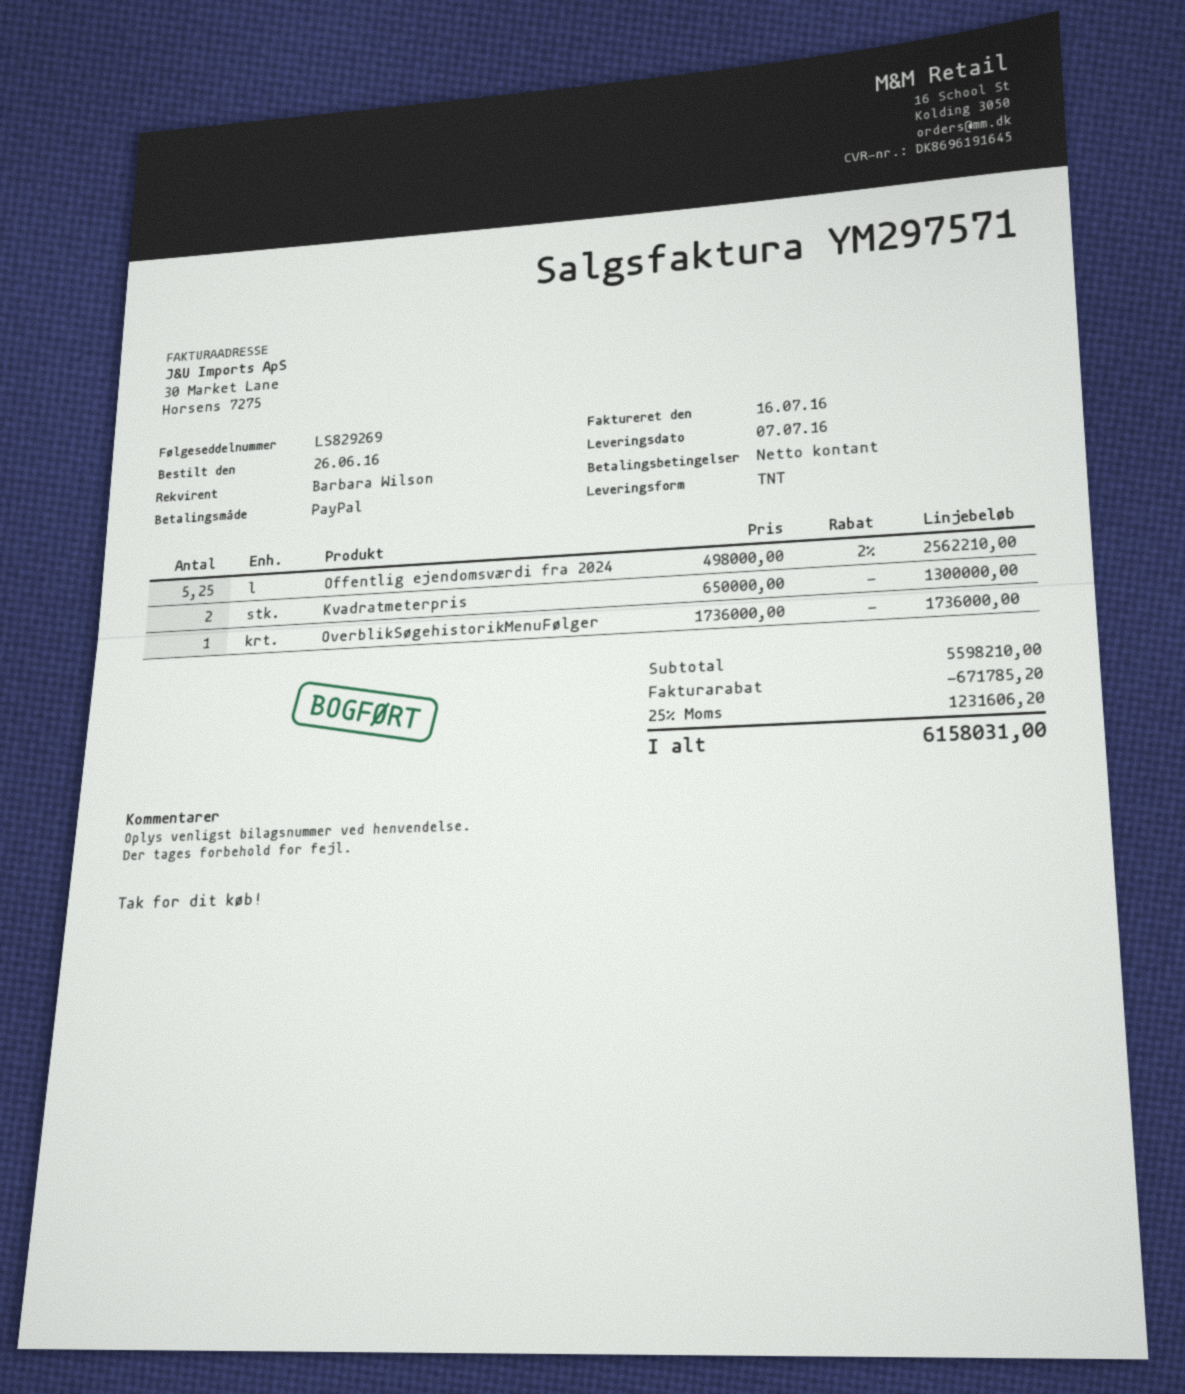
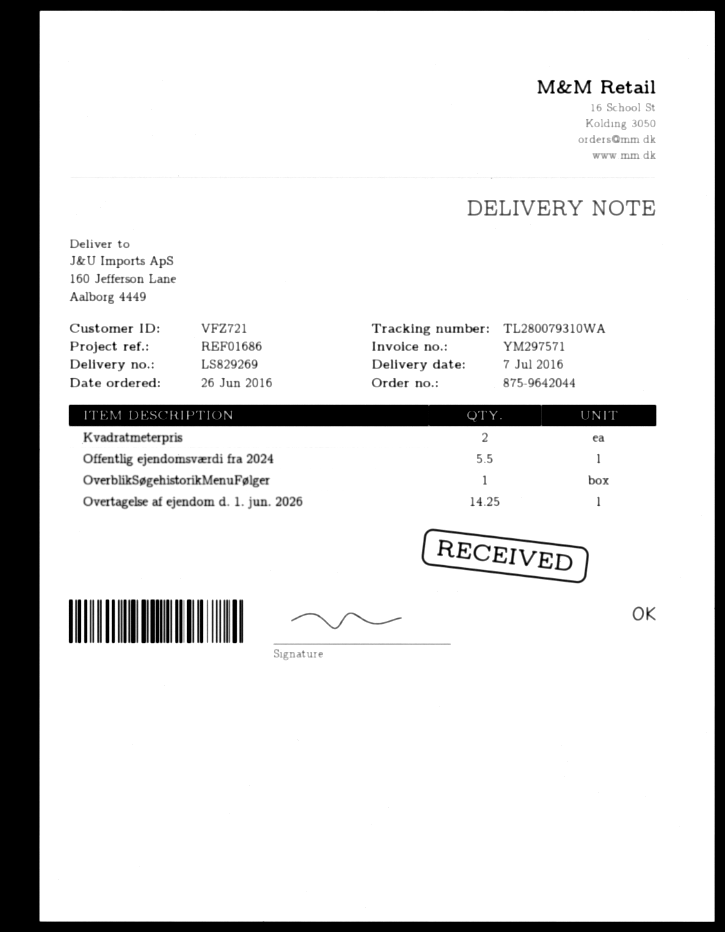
Offentlig ejendomsværdi fra 2024: 5.25 -> 5.5
Overtagelse af ejendom d. 1. jun. 2026: none -> 14.25

